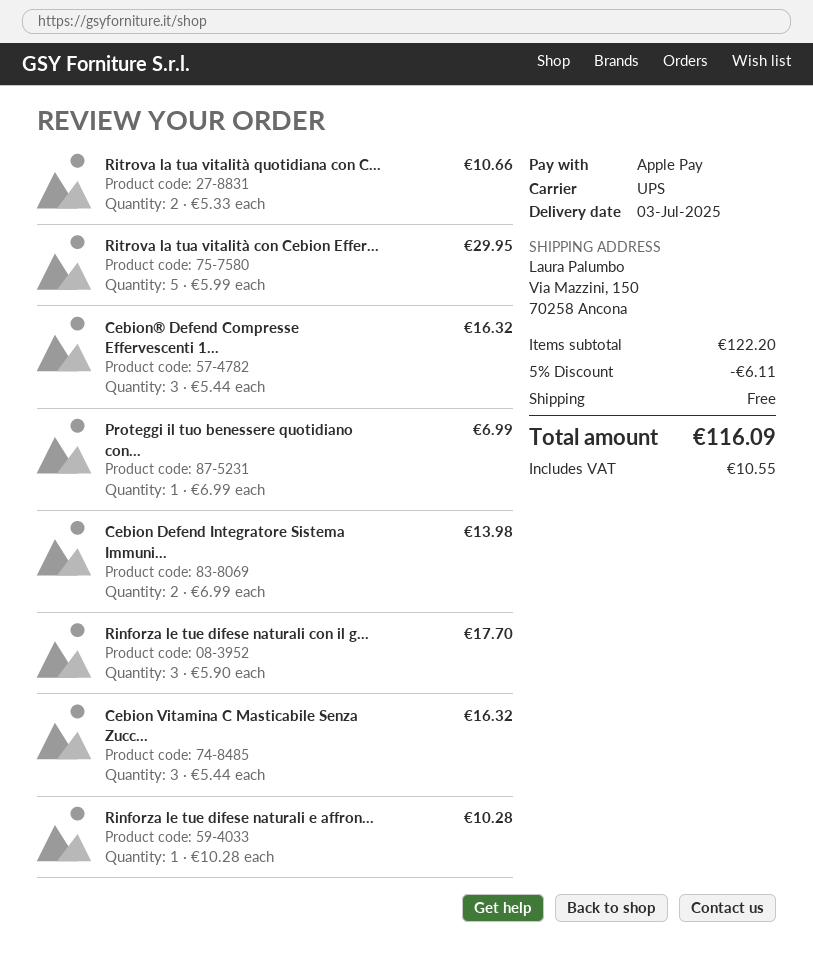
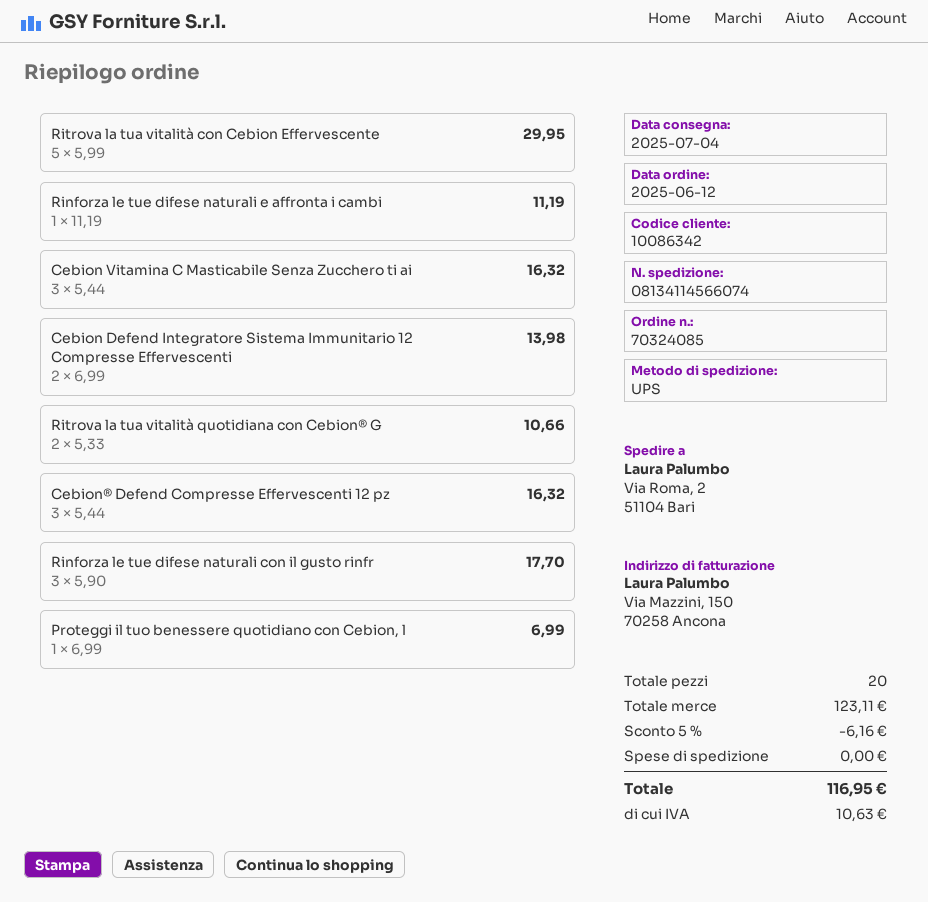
delivery date: 2025-07-03 -> 2025-07-04
ship to: Via Mazzini, 150, 70258 Ancona -> Via Roma, 2, 51104 Bari
Rinforza le tue difese naturali e affron...: 1 x 10.28 = 10.28 -> 1 x 11.19 = 11.19
subtotal: 122.20 -> 123.11
discount: 5% = 6.11 -> 5% = 6.16
tax: 10.55 -> 10.63
total: 116.09 -> 116.95

